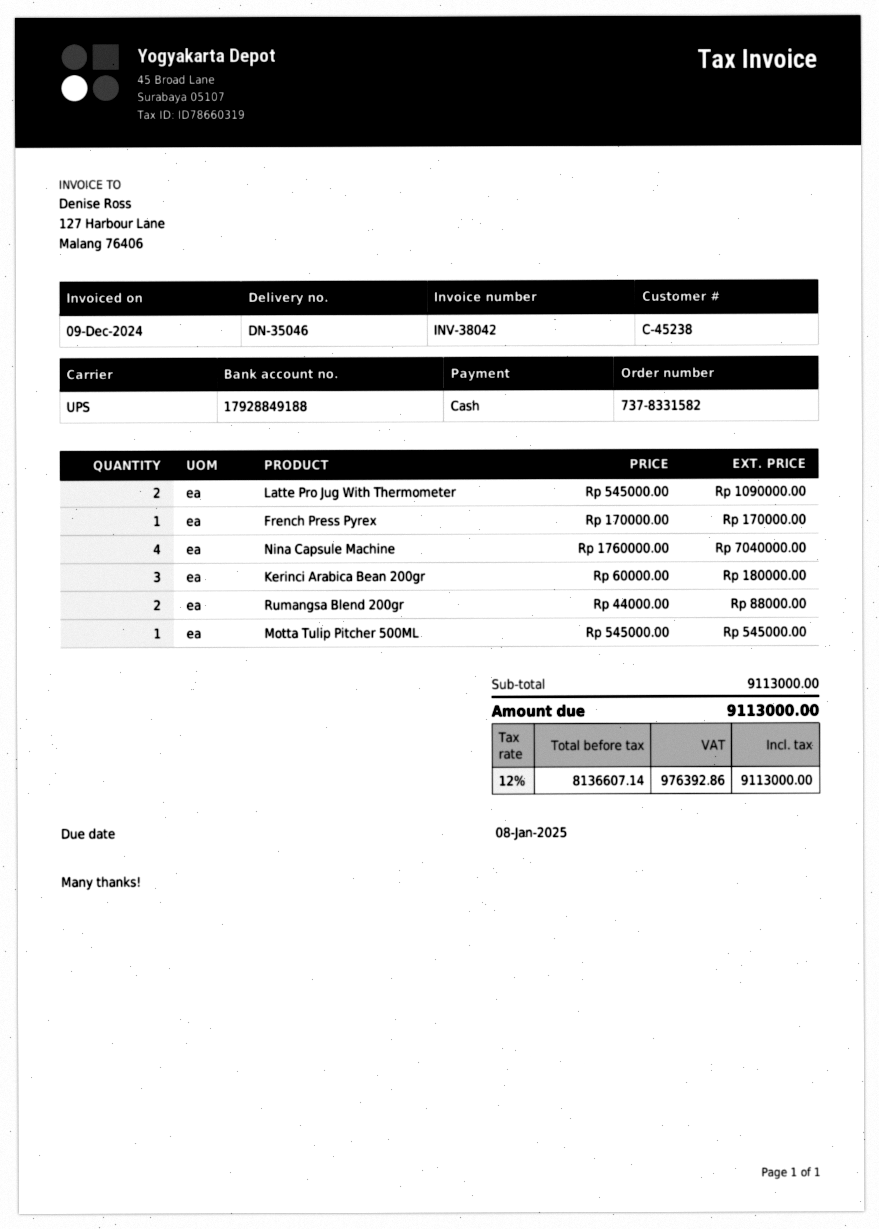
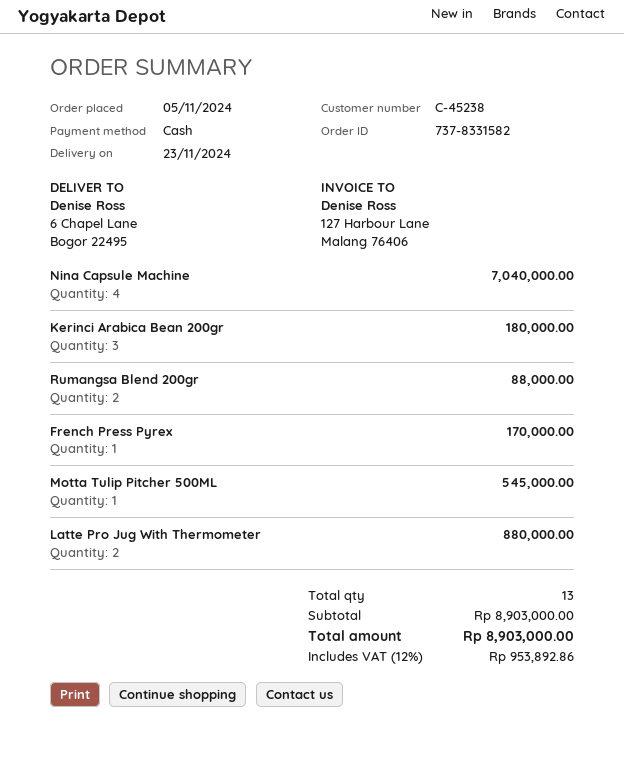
Latte Pro Jug With Thermometer: 2 for 1090000.00 -> 2 for 880000.00
subtotal: 9113000.00 -> 8903000.00
tax: 12% = 976392.86 -> 12% = 953892.86
total: 9113000.00 -> 8903000.00

